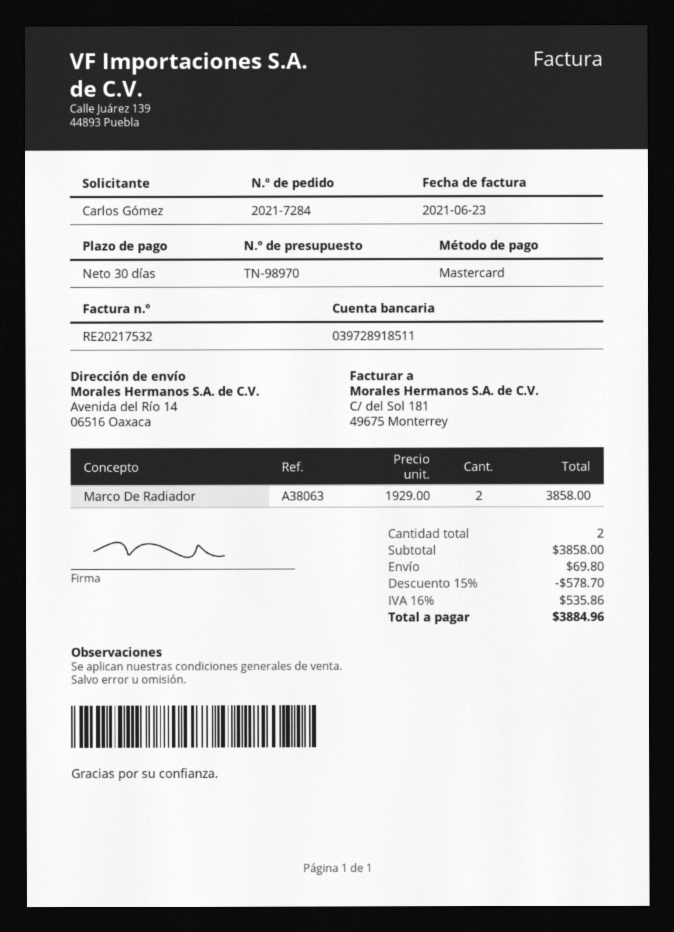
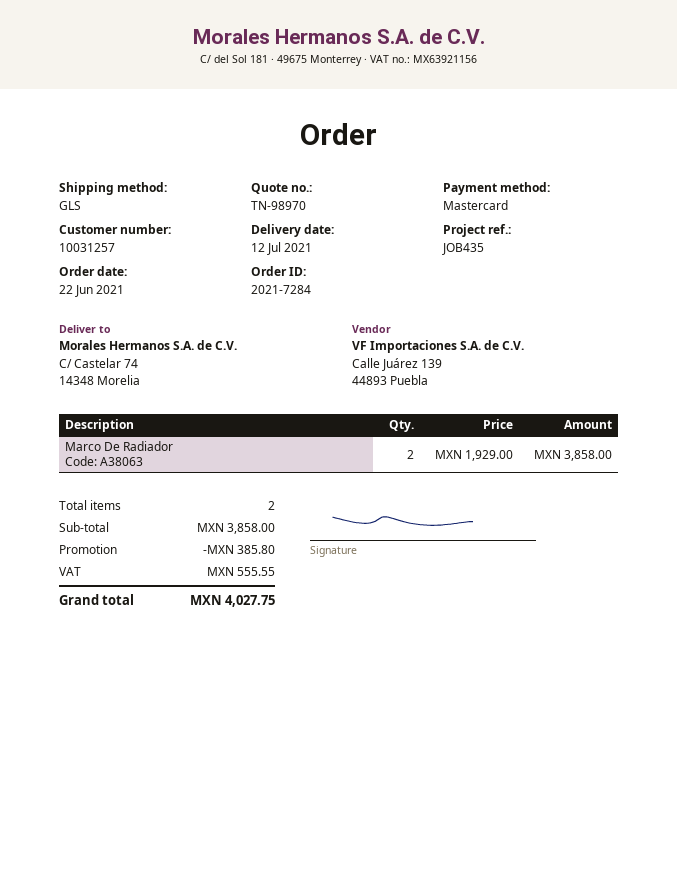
ship to: Avenida del Río 14, 06516 Oaxaca -> C/ Castelar 74, 14348 Morelia
discount: 578.70 -> 385.80
shipping: 69.80 -> none
tax: 535.86 -> 555.55
total: 3884.96 -> 4027.75

